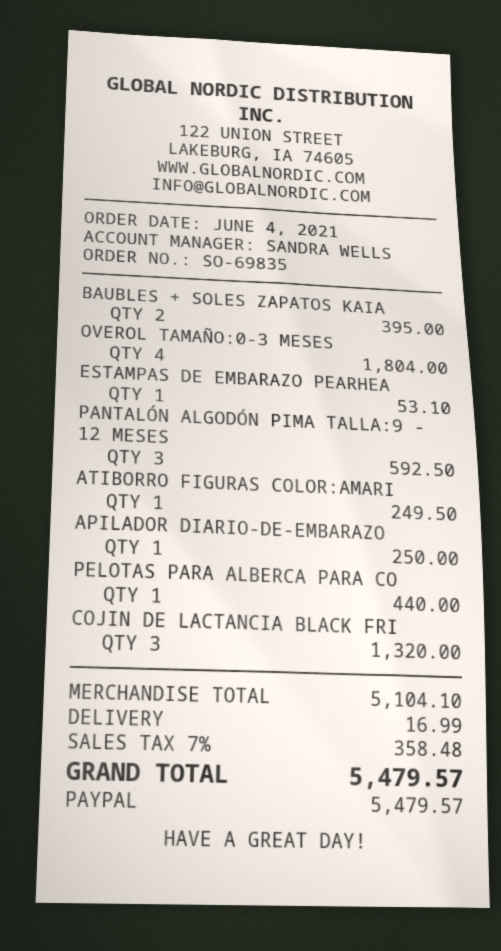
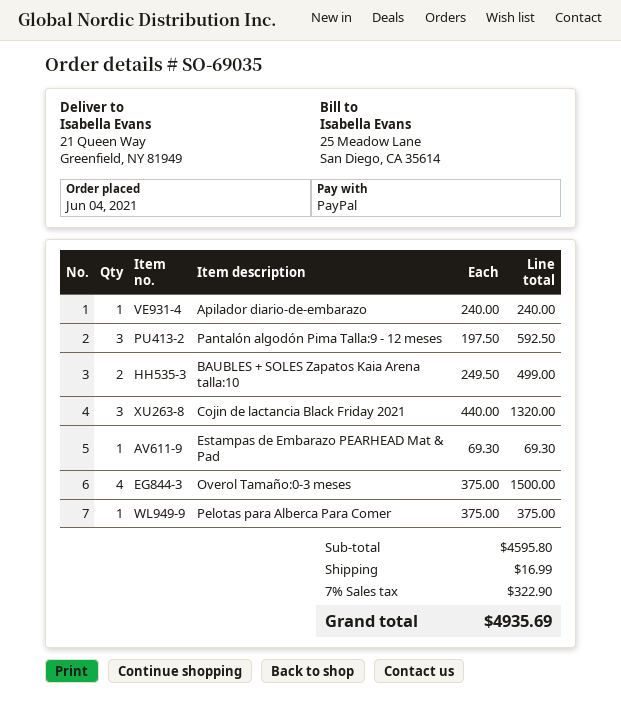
order number: SO-69835 -> SO-69035
BAUBLES + SOLES ZAPATOS KAIA: 2 for 395.00 -> 2 for 499.00
OVEROL TAMAÑO:0-3 MESES: 4 for 1804.00 -> 4 for 1500.00
ESTAMPAS DE EMBARAZO PEARHEA: 1 for 53.10 -> 1 for 69.30
ATIBORRO FIGURAS COLOR:AMARI: 1 for 249.50 -> none
APILADOR DIARIO-DE-EMBARAZO: 1 for 250.00 -> 1 for 240.00
PELOTAS PARA ALBERCA PARA CO: 1 for 440.00 -> 1 for 375.00
subtotal: 5104.10 -> 4595.80
tax: 7% = 358.48 -> 7% = 322.90
total: 5479.57 -> 4935.69

